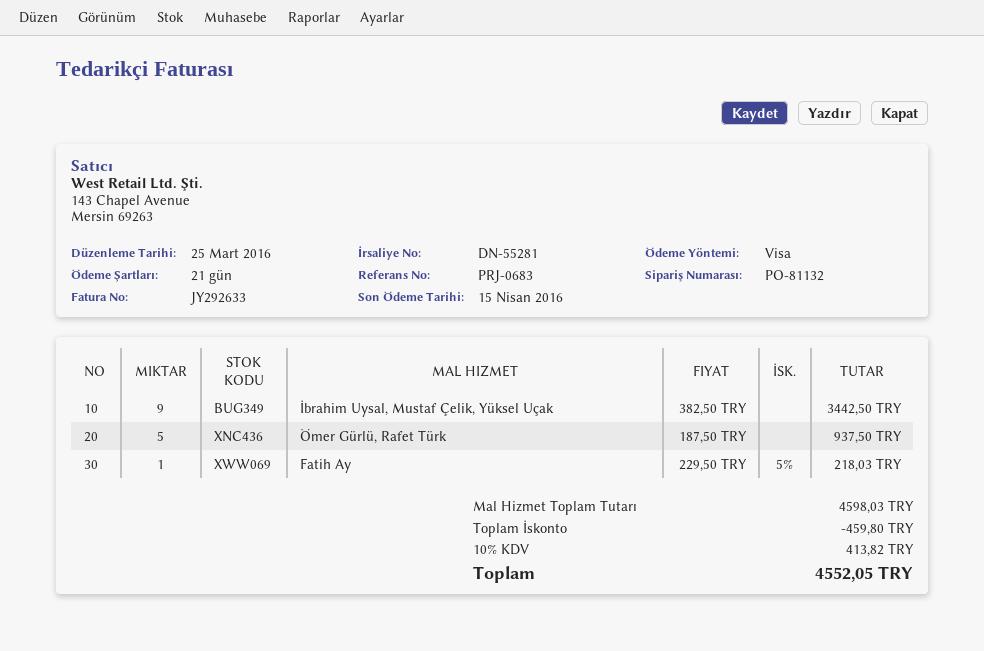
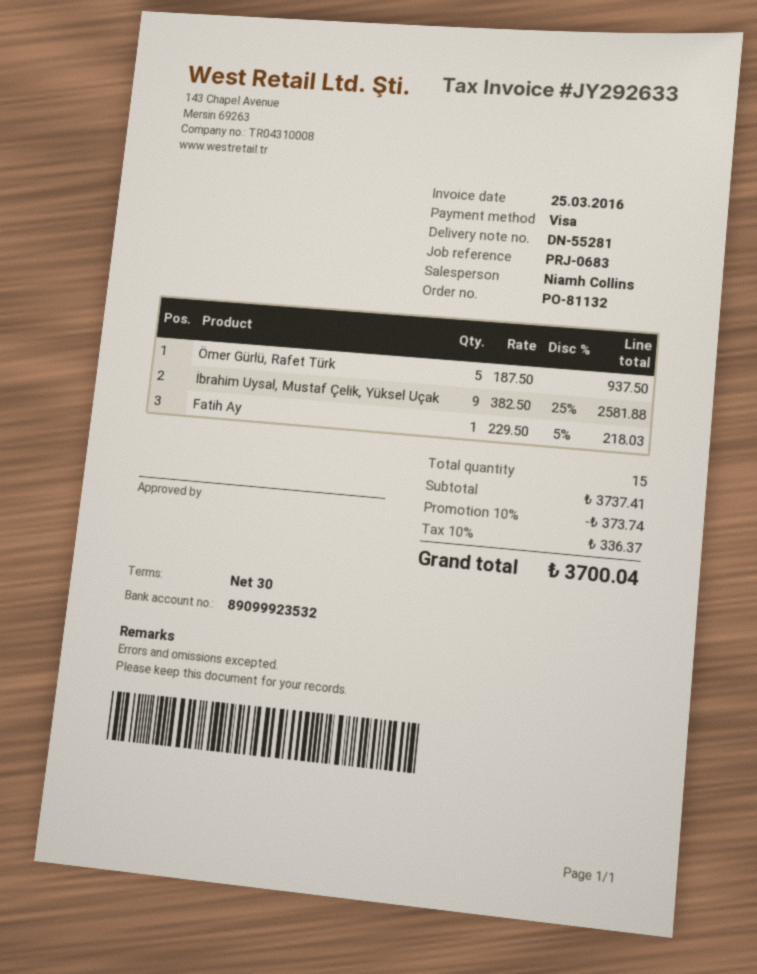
payment terms: 21 days -> 30 days
İbrahim Uysal, Mustaf Çelik, Yüksel Uçak: 9 x 382.50 = 3442.50 -> 9 x 382.50 - 25% = 2581.88
subtotal: 4598.03 -> 3737.41
discount: 459.80 -> 373.74
tax: 10% = 413.82 -> 10% = 336.37
total: 4552.05 -> 3700.04

